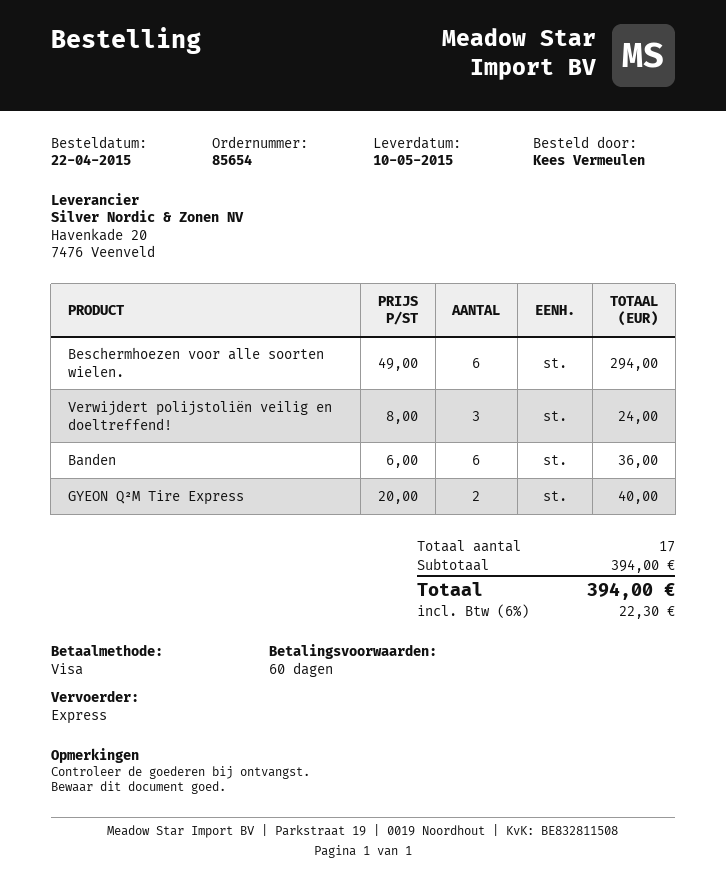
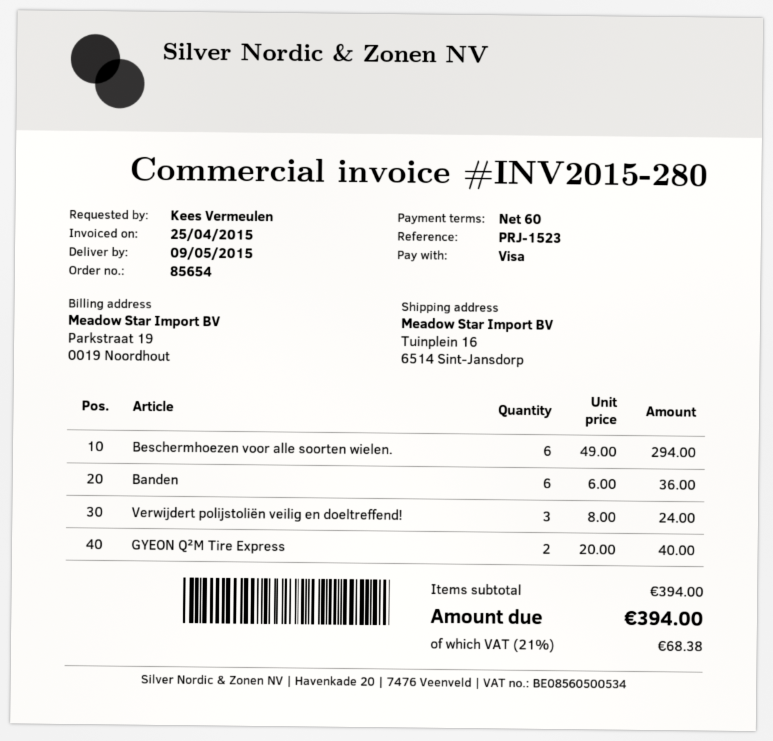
delivery date: 2015-05-10 -> 2015-05-09
tax: 6% = 22.30 -> 21% = 68.38

